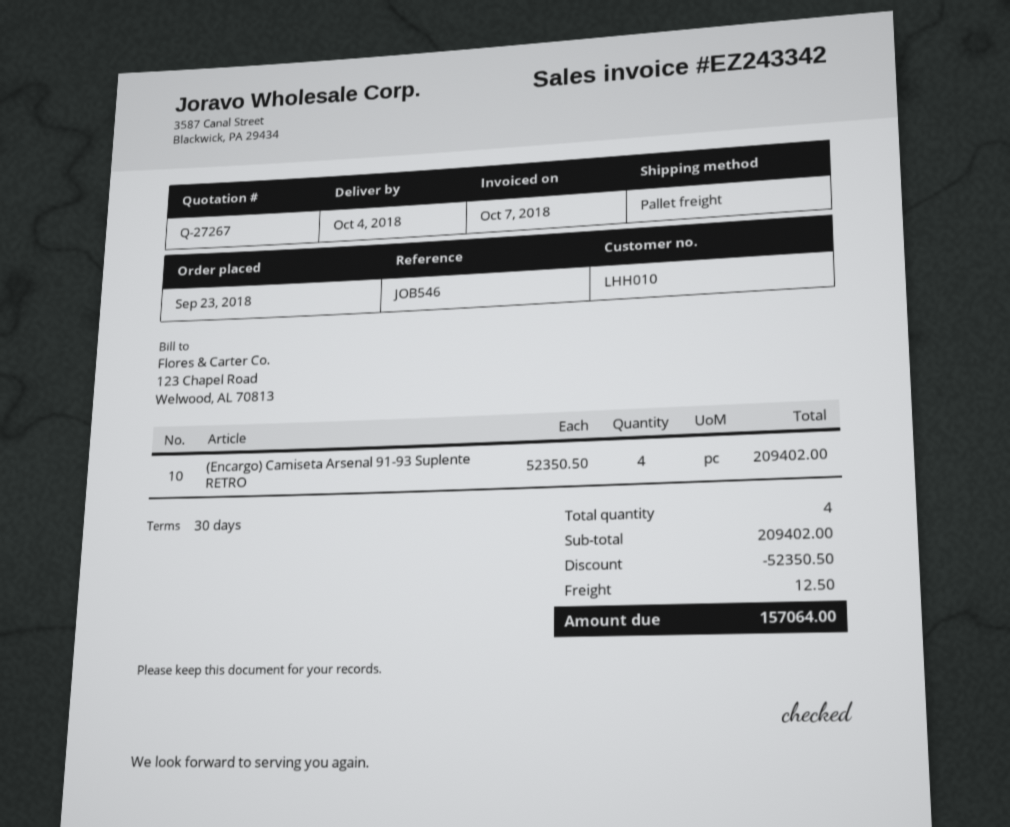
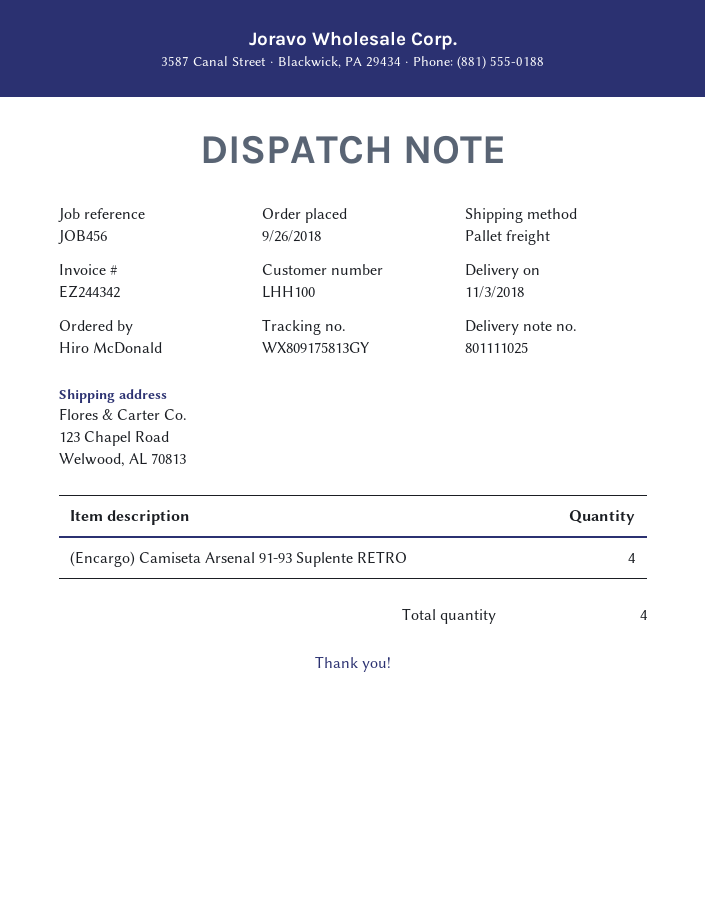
order date: 2018-09-23 -> 2018-09-26
delivery date: 2018-10-04 -> 2018-11-03
invoice number: EZ243342 -> EZ244342
customer number: LHH010 -> LHH100
reference: JOB546 -> JOB456

